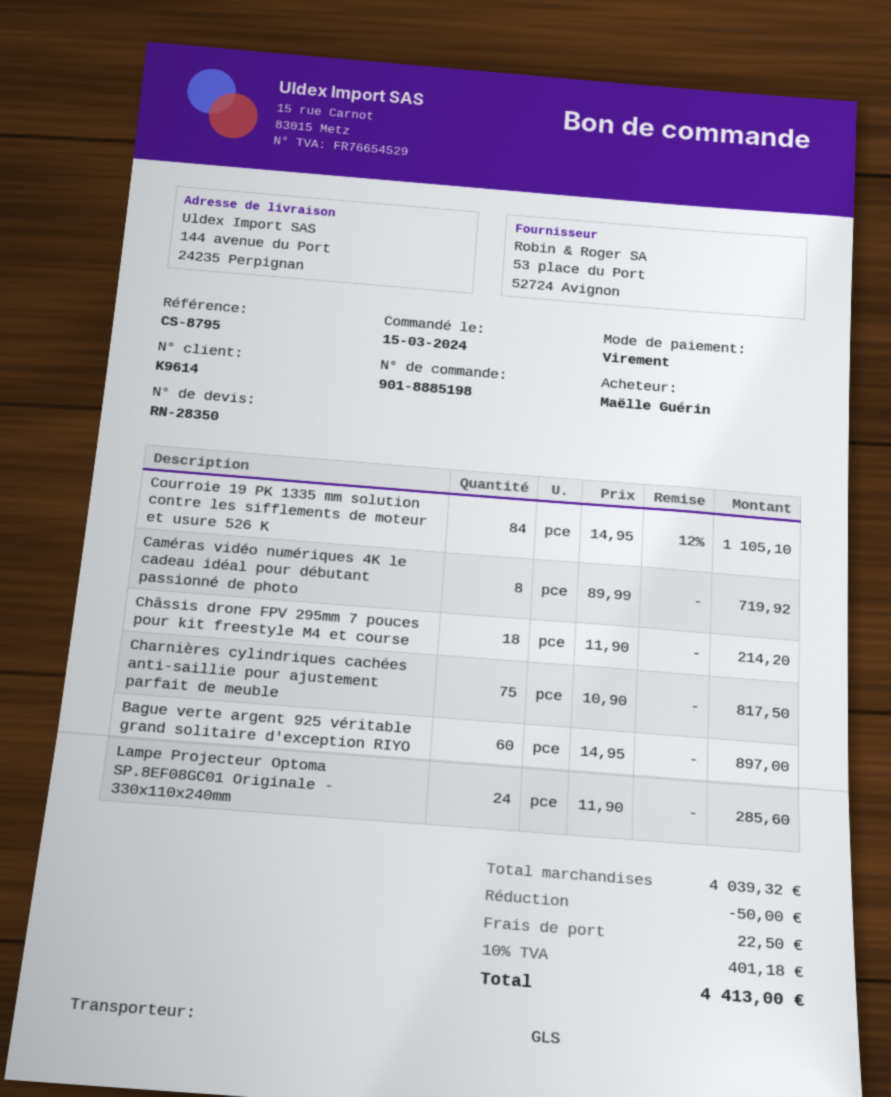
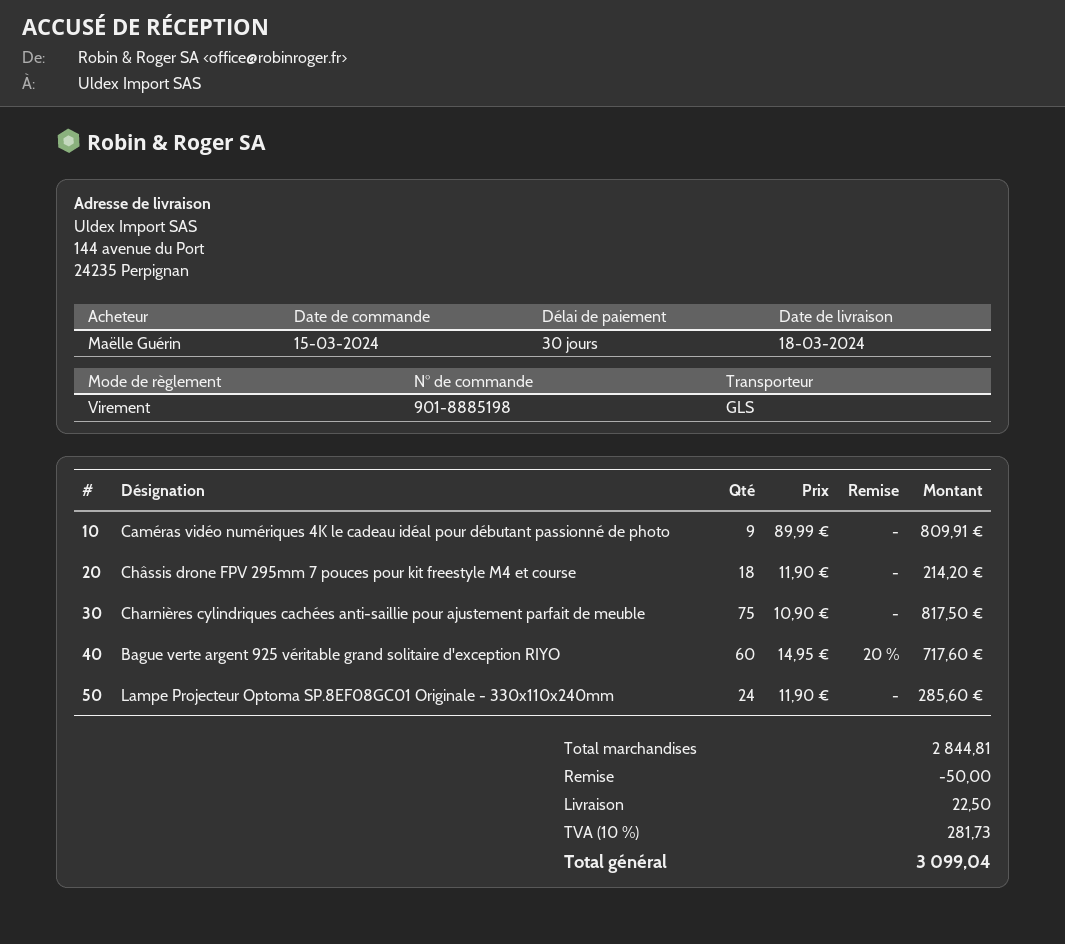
Courroie 19 PK 1335 mm solution contre les sifflements de moteur et usure 526 K: 84 x 14.95 - 12% = 1105.10 -> none
Caméras vidéo numériques 4K le cadeau idéal pour débutant passionné de photo: 8 x 89.99 = 719.92 -> 9 x 89.99 = 809.91
Bague verte argent 925 véritable grand solitaire d'exception RIYO: 60 x 14.95 = 897.00 -> 60 x 14.95 - 20% = 717.60
subtotal: 4039.32 -> 2844.81
tax: 10% = 401.18 -> 10% = 281.73
total: 4413.00 -> 3099.04

